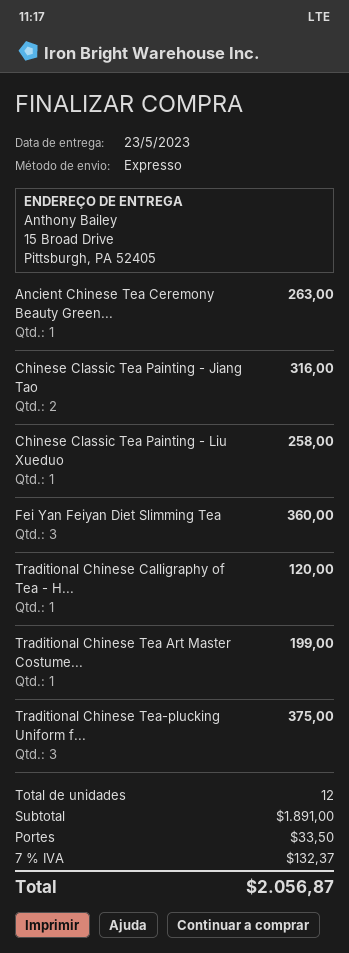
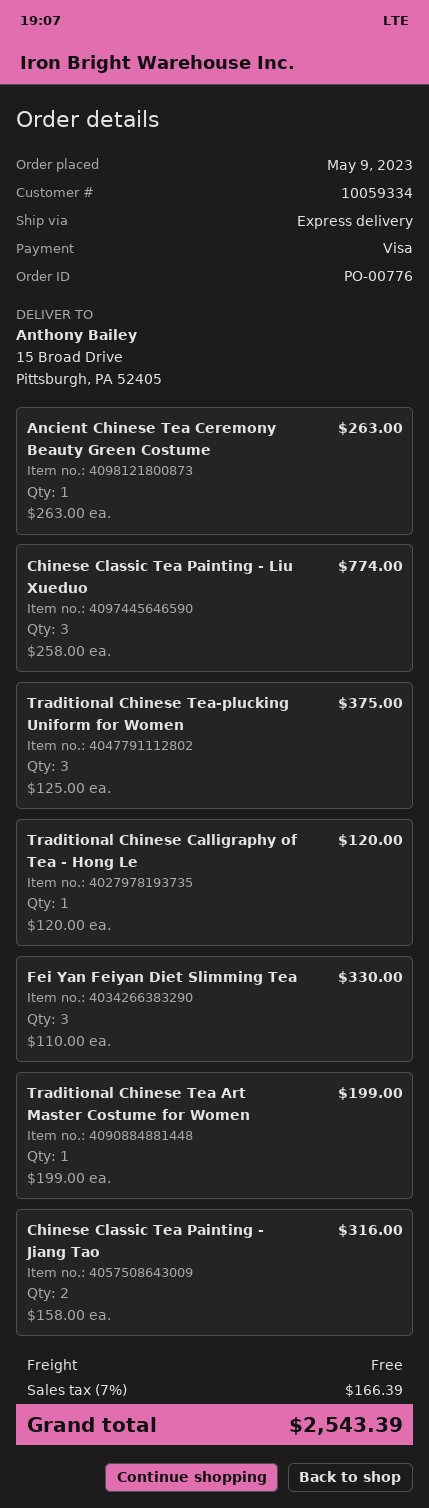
Chinese Classic Tea Painting - Liu Xueduo: 1 for 258.00 -> 3 for 774.00
Fei Yan Feiyan Diet Slimming Tea: 3 for 360.00 -> 3 for 330.00
shipping: 33.50 -> 0.00
tax: 7% = 132.37 -> 7% = 166.39
total: 2056.87 -> 2543.39

